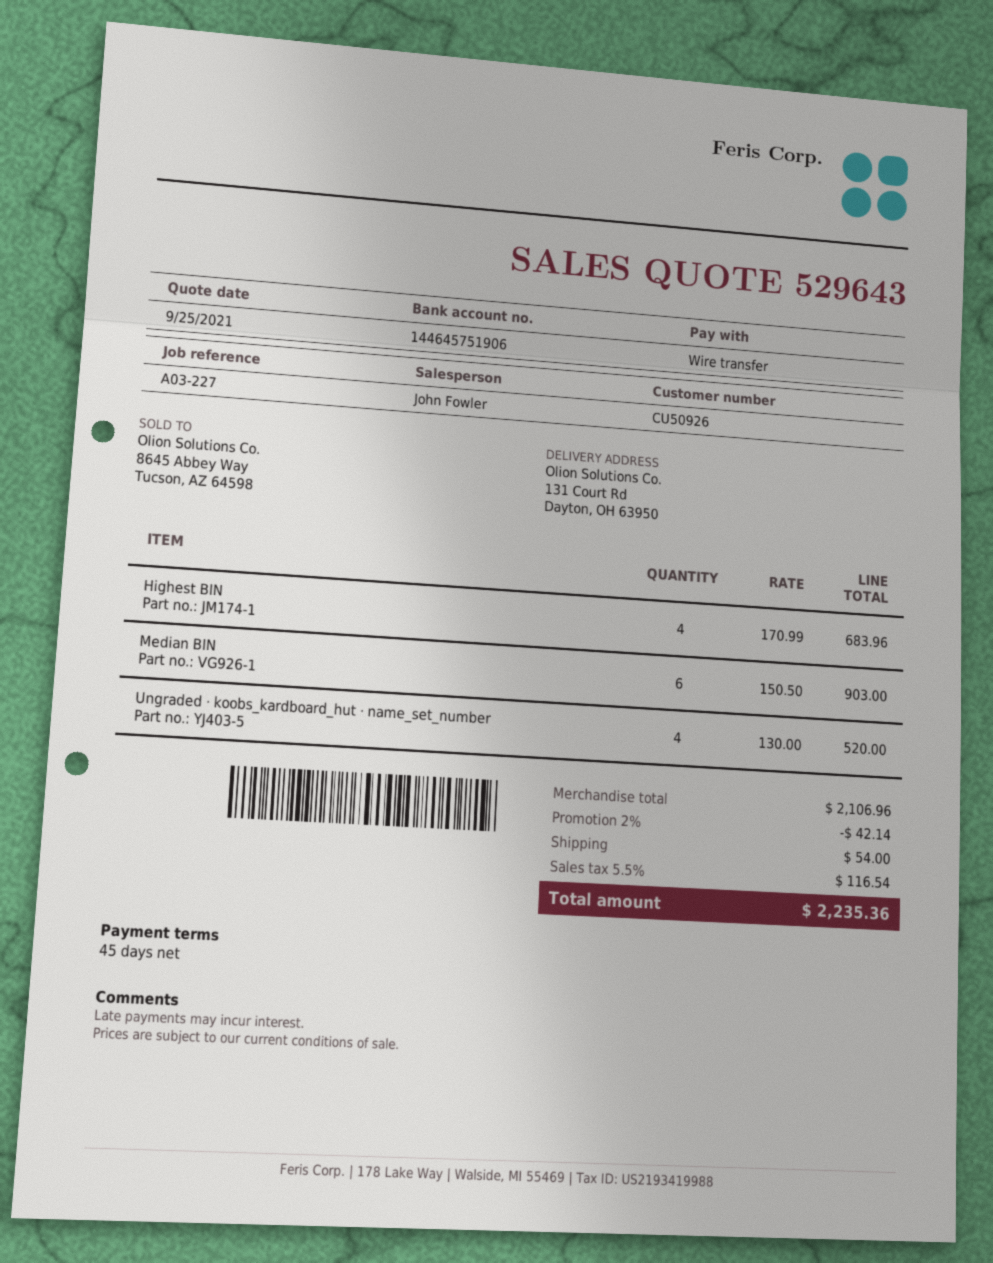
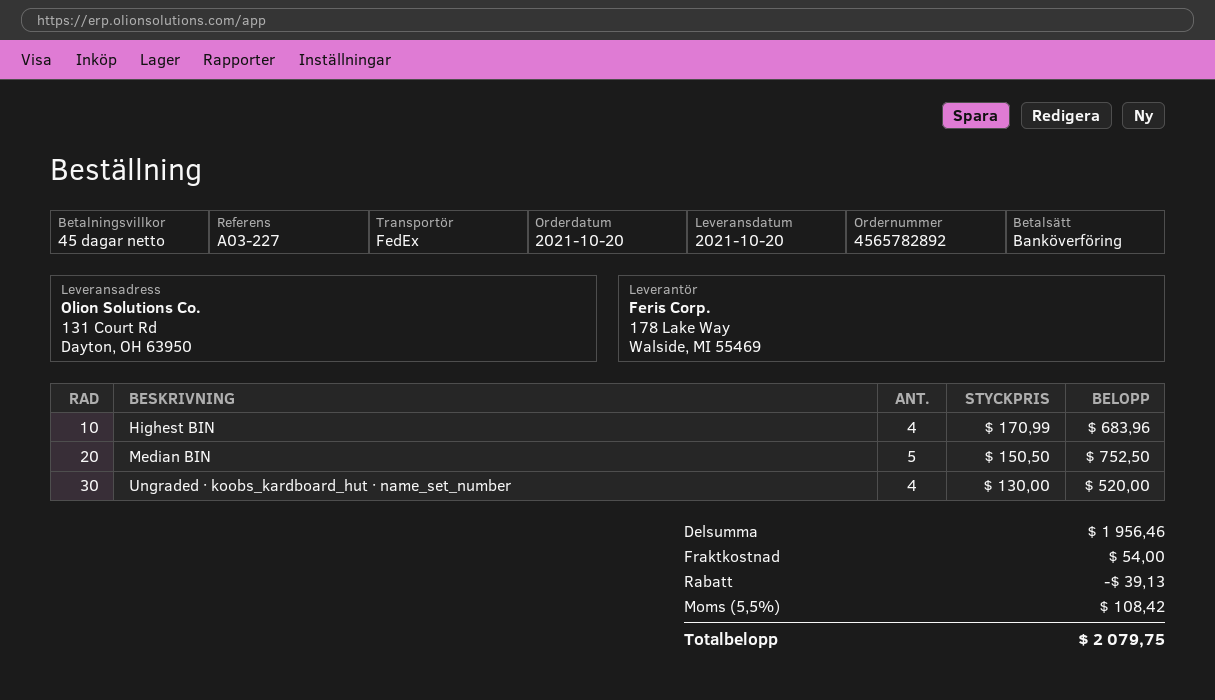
Median BIN: 6 x 150.50 = 903.00 -> 5 x 150.50 = 752.50
subtotal: 2106.96 -> 1956.46
discount: 42.14 -> 39.13
tax: 5.5% = 116.54 -> 5.5% = 108.42
total: 2235.36 -> 2079.75

